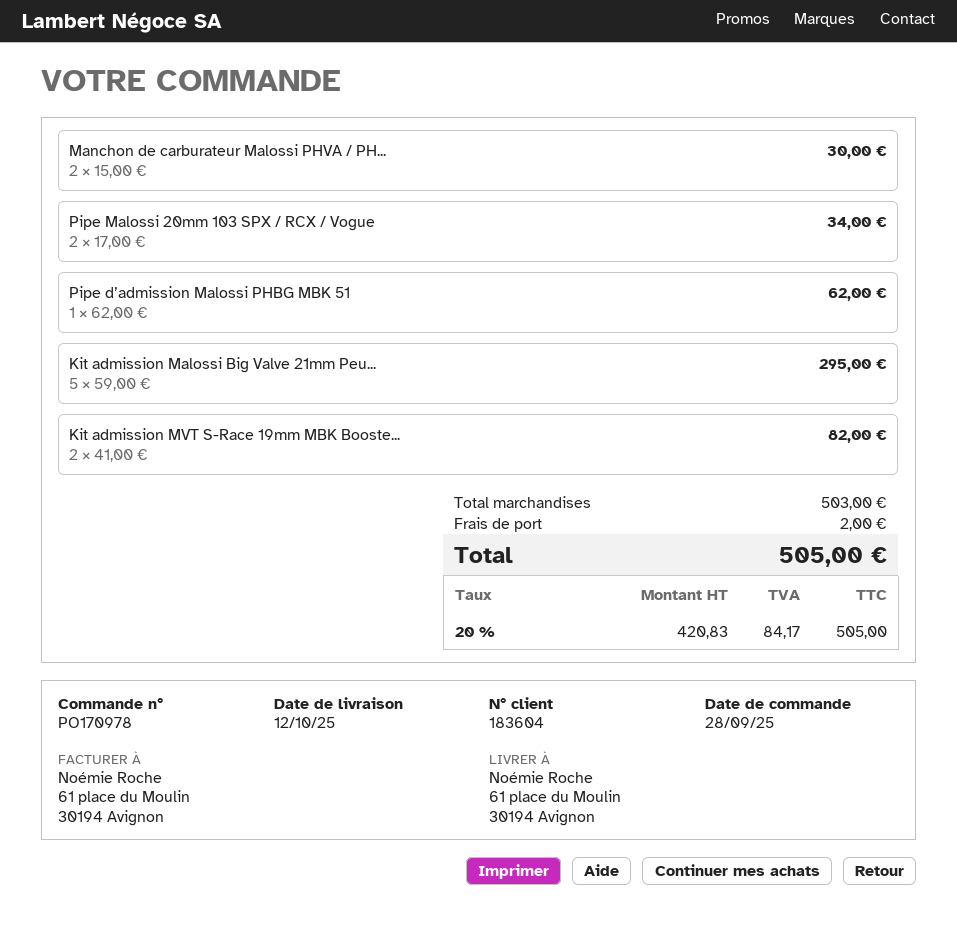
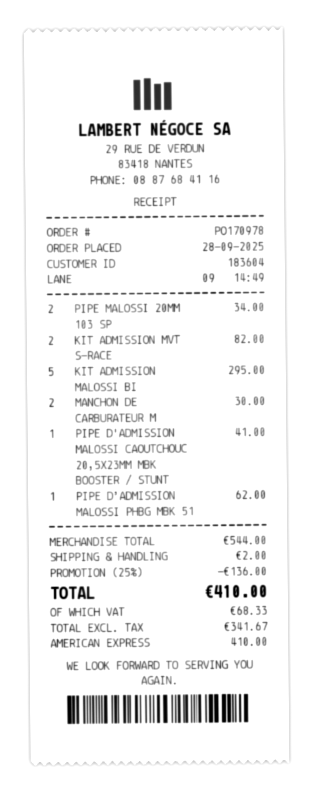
PIPE D'ADMISSION MALOSSI CAOUTCHOUC 20,5X23MM MBK BOOSTER / STUNT: none -> 1 for 41.00
subtotal: 503.00 -> 544.00
discount: none -> 25% = 136.00
net: 420.83 -> 341.67
tax: 84.17 -> 68.33
total: 505.00 -> 410.00

